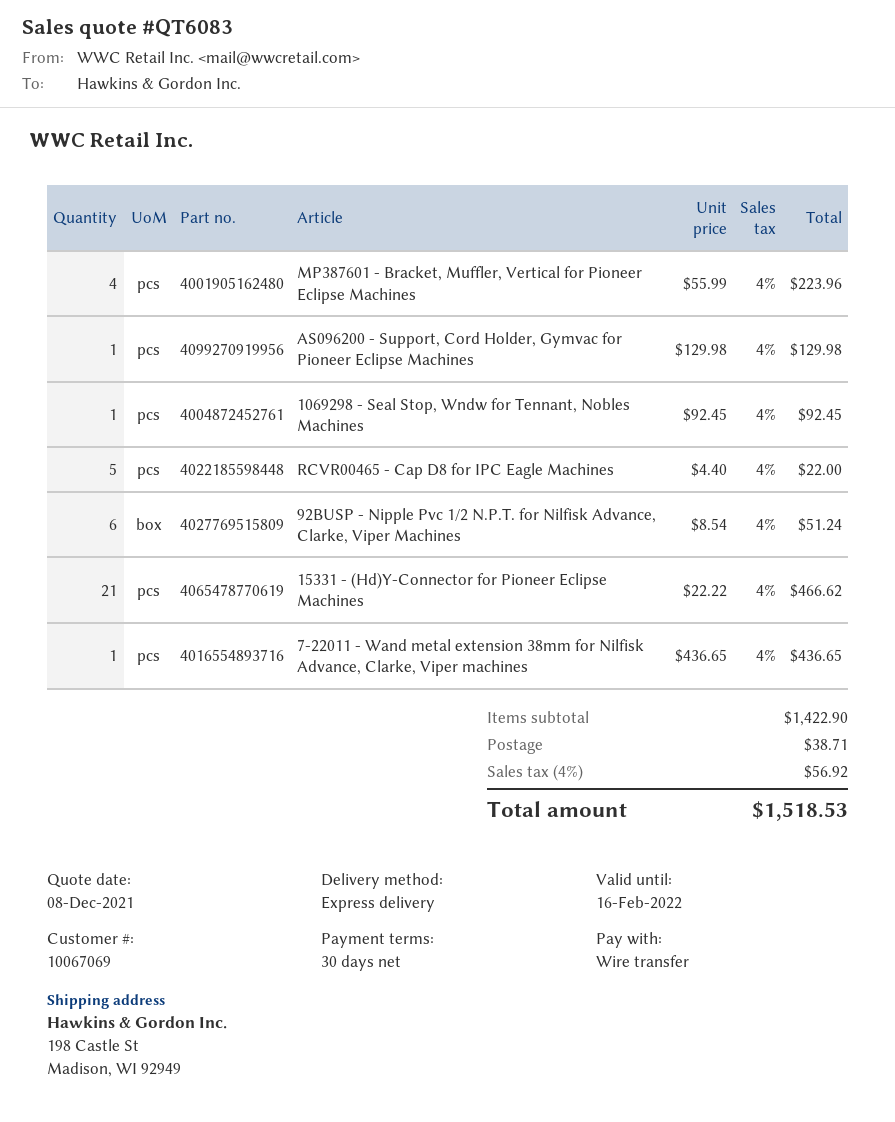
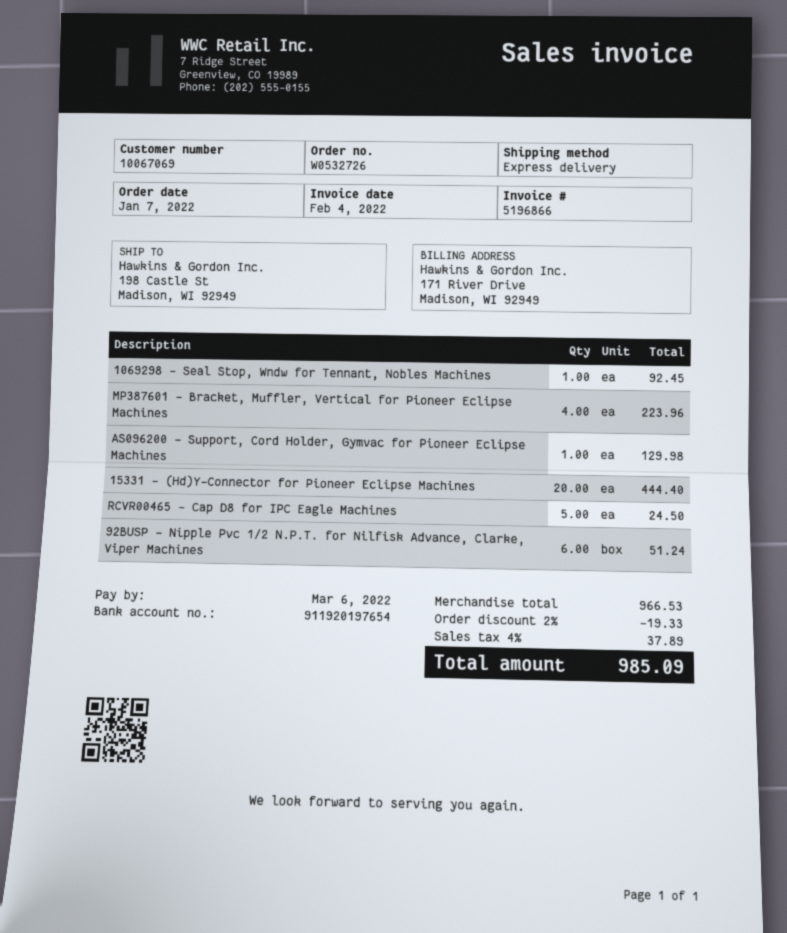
RCVR00465 - Cap D8 for IPC Eagle Machines: 5 for 22.00 -> 5 for 24.50
15331 - (Hd)Y-Connector for Pioneer Eclipse Machines: 21 for 466.62 -> 20 for 444.40
7-22011 - Wand metal extension 38mm for Nilfisk Advance, Clarke, Viper machines: 1 for 436.65 -> none
subtotal: 1422.90 -> 966.53
discount: none -> 2% = 19.33
shipping: 38.71 -> none
tax: 4% = 56.92 -> 4% = 37.89
total: 1518.53 -> 985.09

